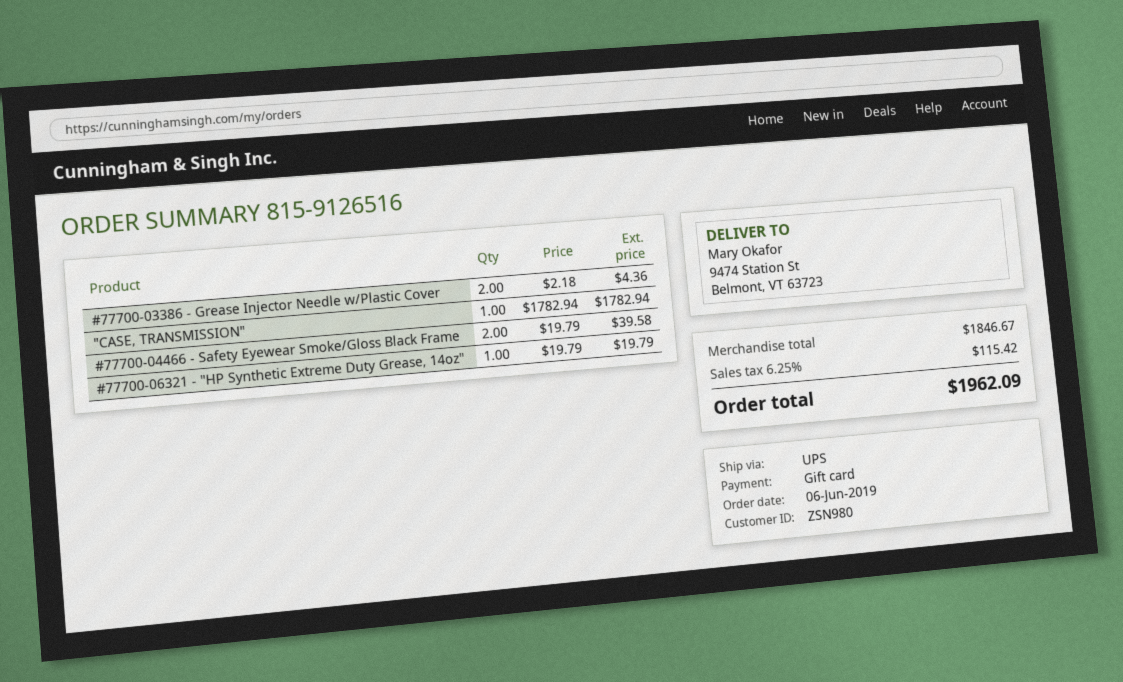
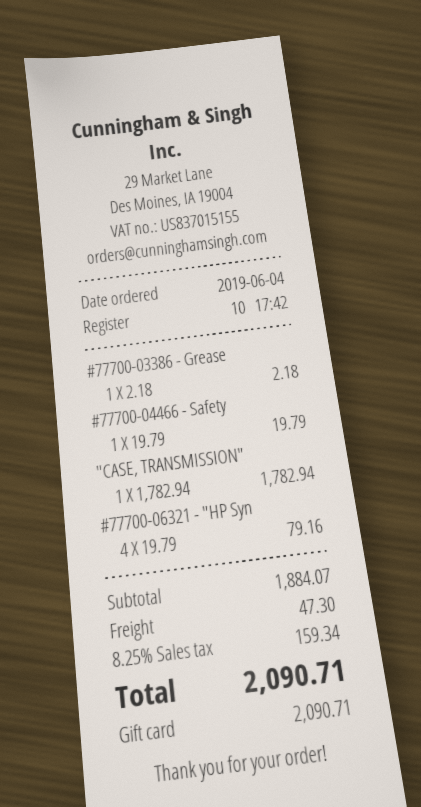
order date: 2019-06-06 -> 2019-06-04
#77700-03386 - Grease Injector Needle w/Plastic Cover: 2 x 2.18 = 4.36 -> 1 x 2.18 = 2.18
#77700-04466 - Safety Eyewear Smoke/Gloss Black Frame: 2 x 19.79 = 39.58 -> 1 x 19.79 = 19.79
#77700-06321 - "HP Synthetic Extreme Duty Grease, 14oz": 1 x 19.79 = 19.79 -> 4 x 19.79 = 79.16
subtotal: 1846.67 -> 1884.07
shipping: none -> 47.30
tax: 6.25% = 115.42 -> 8.25% = 159.34
total: 1962.09 -> 2090.71

